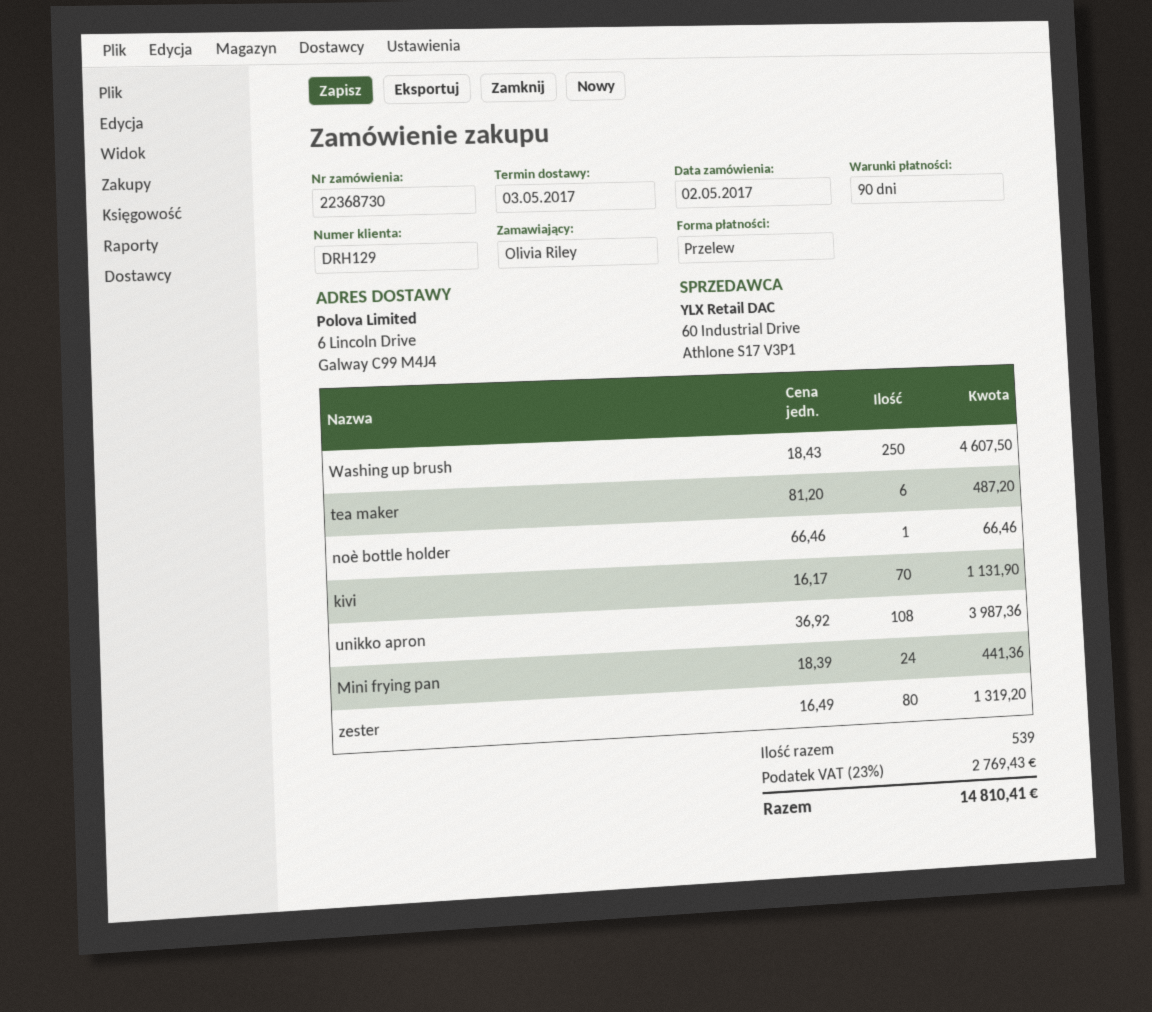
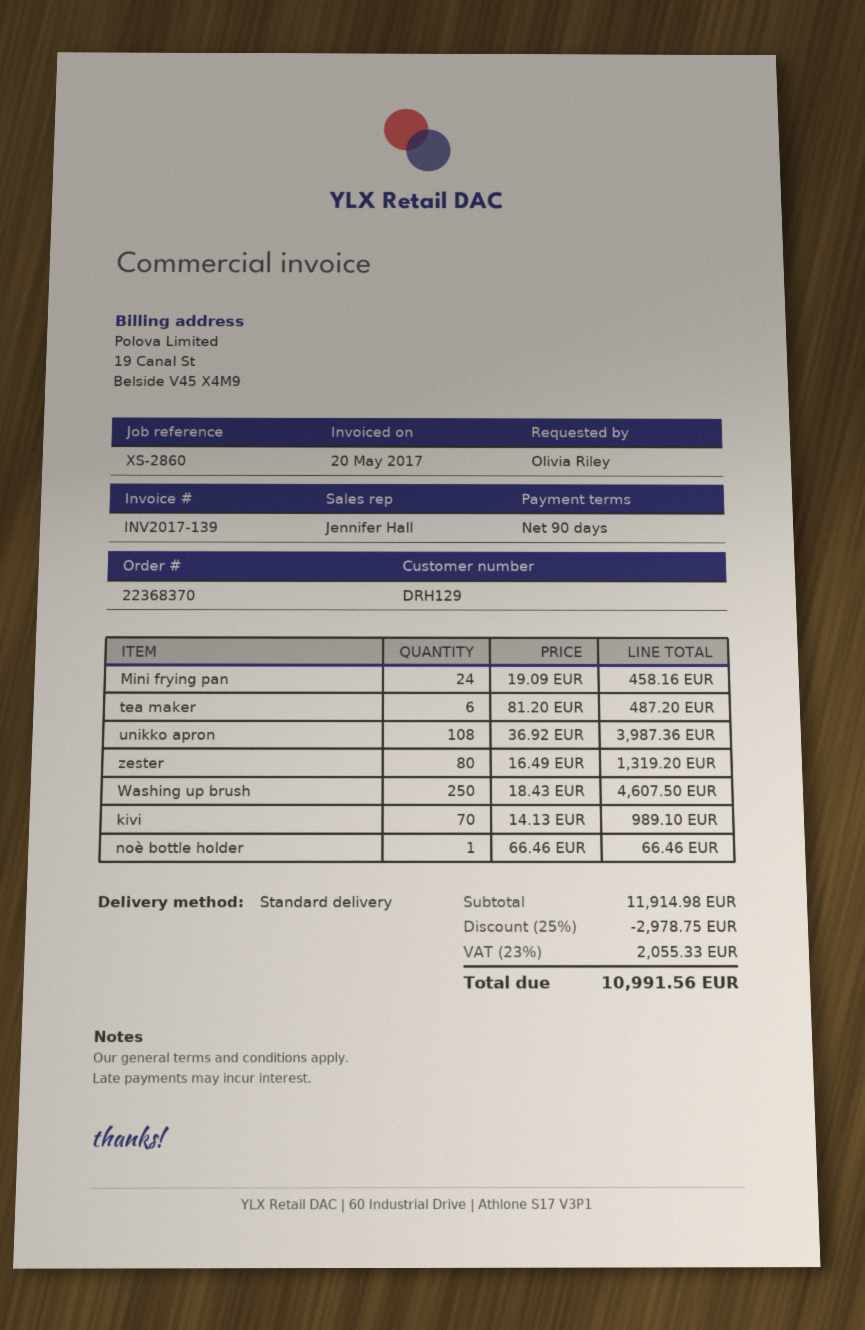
order number: 22368730 -> 22368370
kivi: 70 x 16.17 = 1131.90 -> 70 x 14.13 = 989.10
Mini frying pan: 24 x 18.39 = 441.36 -> 24 x 19.09 = 458.16
discount: none -> 25% = 2978.75
tax: 23% = 2769.43 -> 23% = 2055.33
total: 14810.41 -> 10991.56

